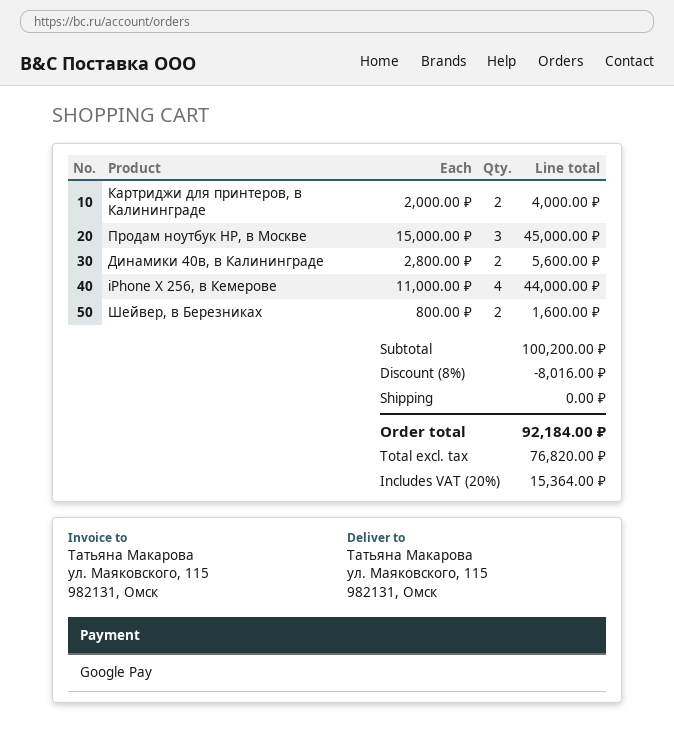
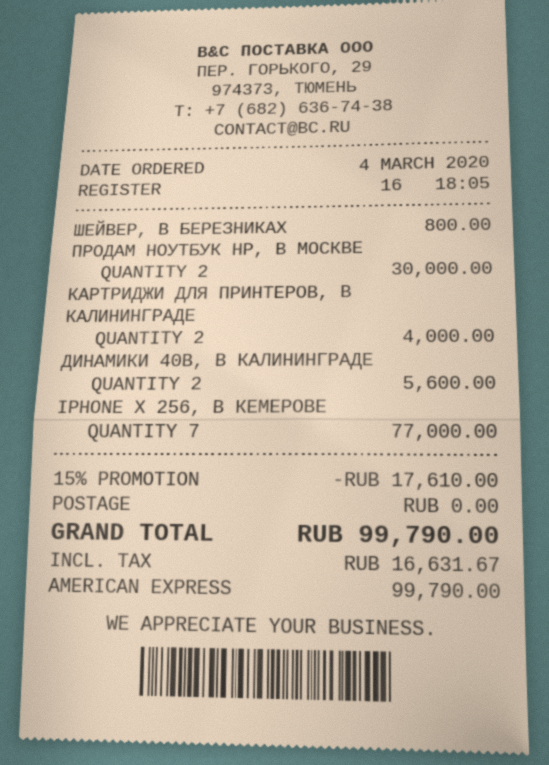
payment method: Google Pay -> American Express
Продам ноутбук HP, в Москве: 3 for 45000.00 -> 2 for 30000.00
iPhone X 256, в Кемерове: 4 for 44000.00 -> 7 for 77000.00
Шейвер, в Березниках: 2 for 1600.00 -> 1 for 800.00
discount: 8% = 8016.00 -> 15% = 17610.00
tax: 15364.00 -> 16631.67
total: 92184.00 -> 99790.00

